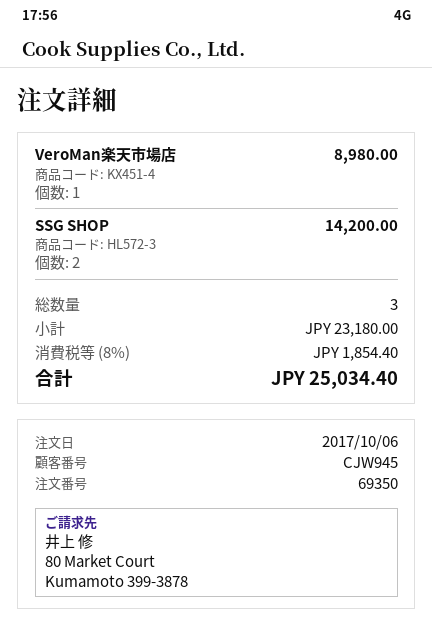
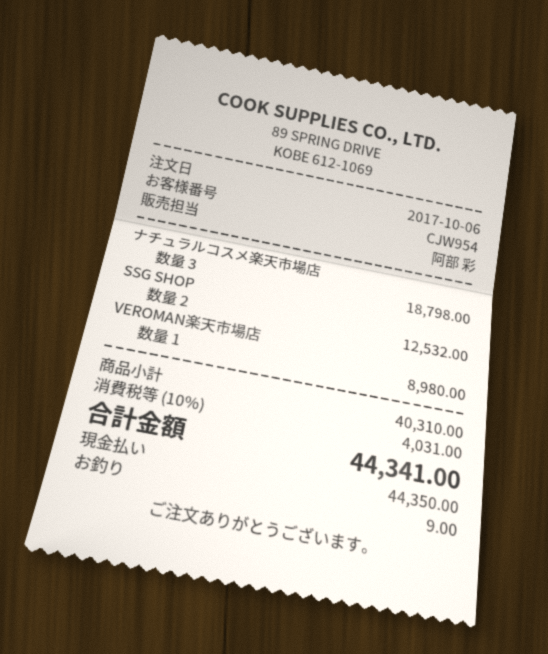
customer number: CJW945 -> CJW954
SSG SHOP: 2 for 14200.00 -> 2 for 12532.00
ナチュラルコスメ楽天市場店: none -> 3 for 18798.00
subtotal: 23180.00 -> 40310.00
tax: 8% = 1854.40 -> 10% = 4031.00
total: 25034.40 -> 44341.00

